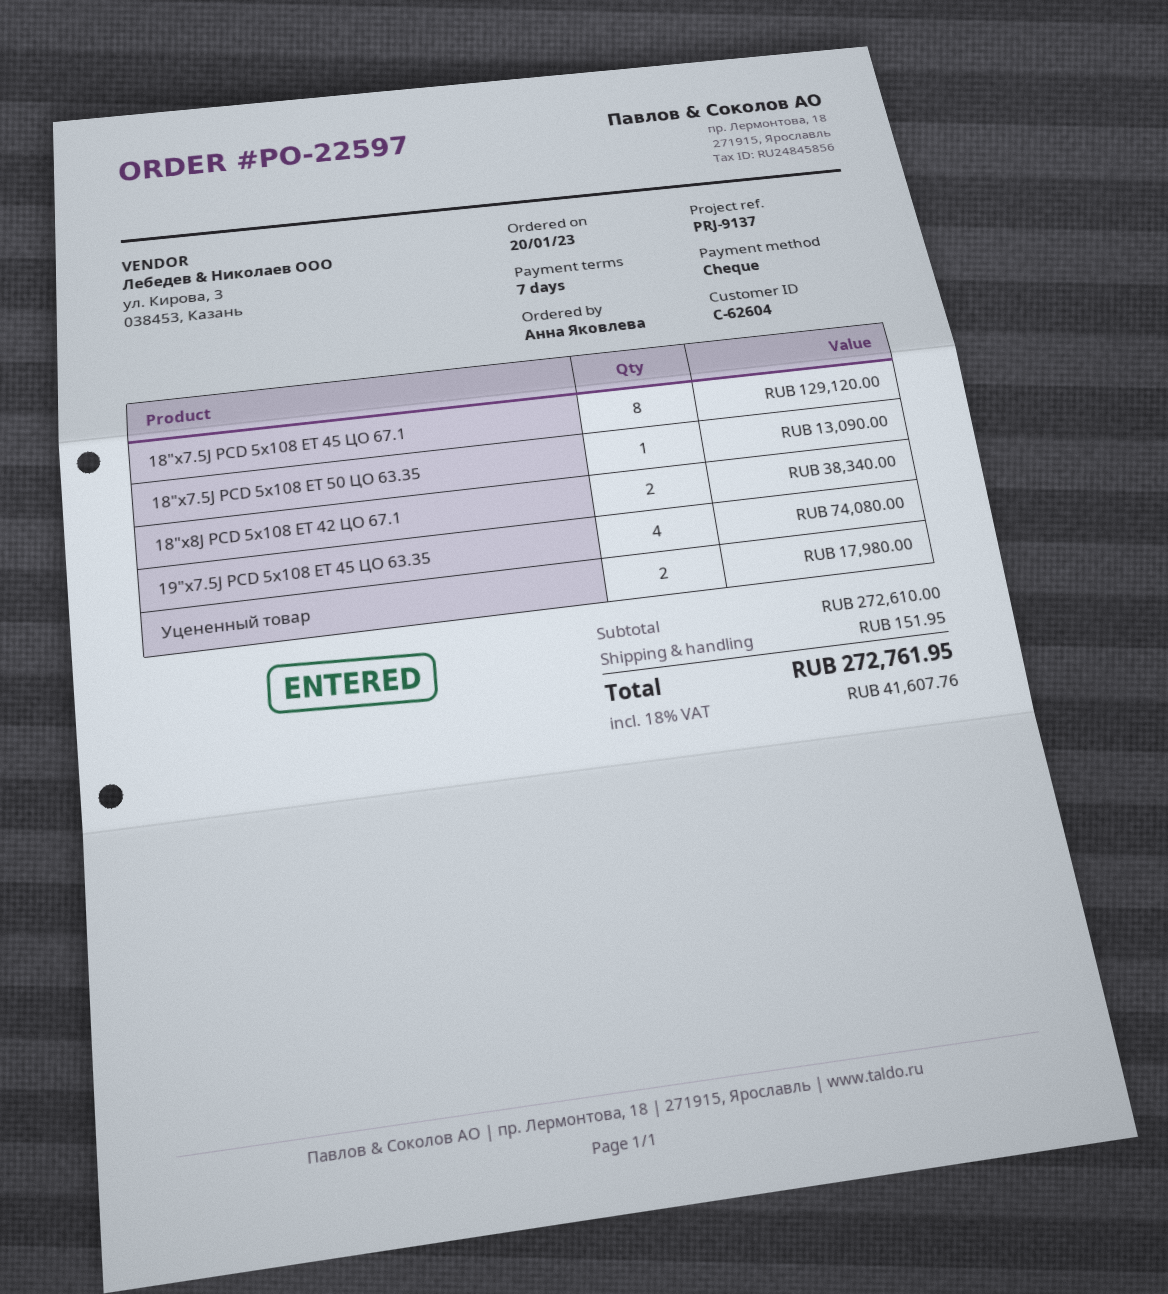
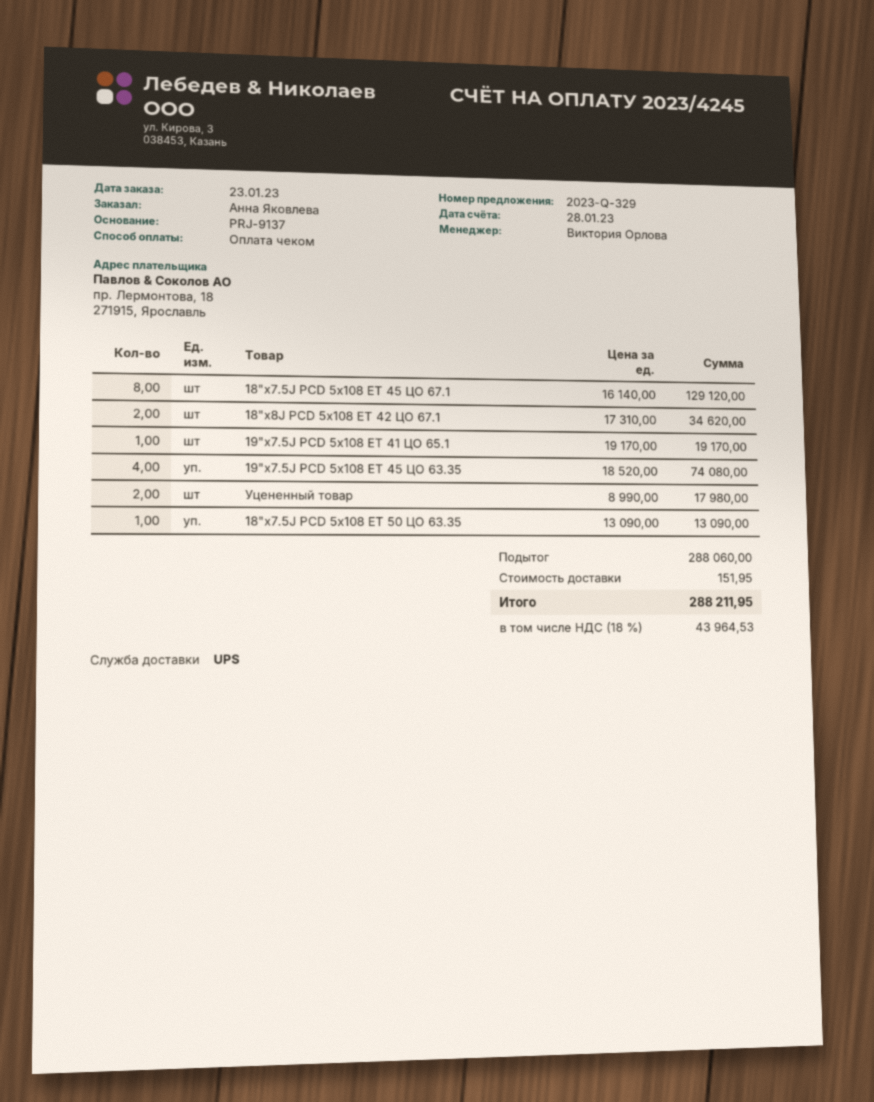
order date: 2023-01-20 -> 2023-01-23
18"x8J PCD 5x108 ЕТ 42 ЦО 67.1: 2 for 38340.00 -> 2 for 34620.00
19"x7.5J PCD 5x108 ЕТ 41 ЦО 65.1: none -> 1 for 19170.00
subtotal: 272610.00 -> 288060.00
tax: 18% = 41607.76 -> 18% = 43964.53
total: 272761.95 -> 288211.95

